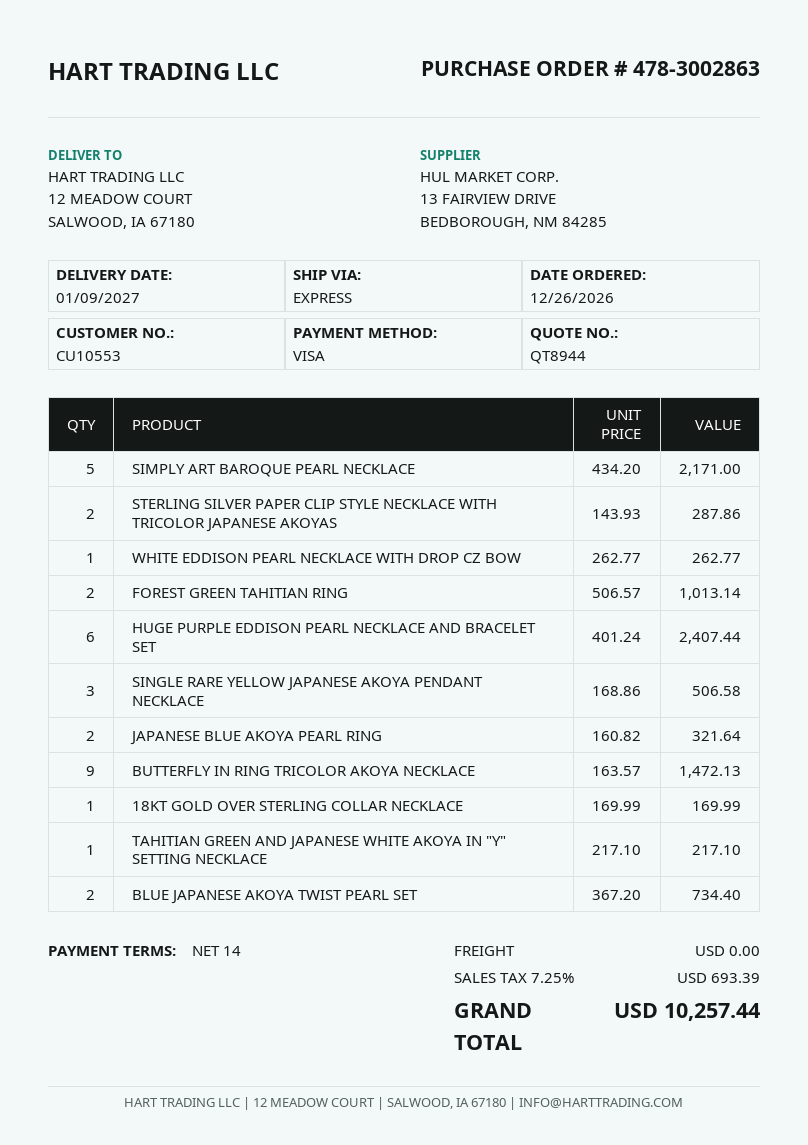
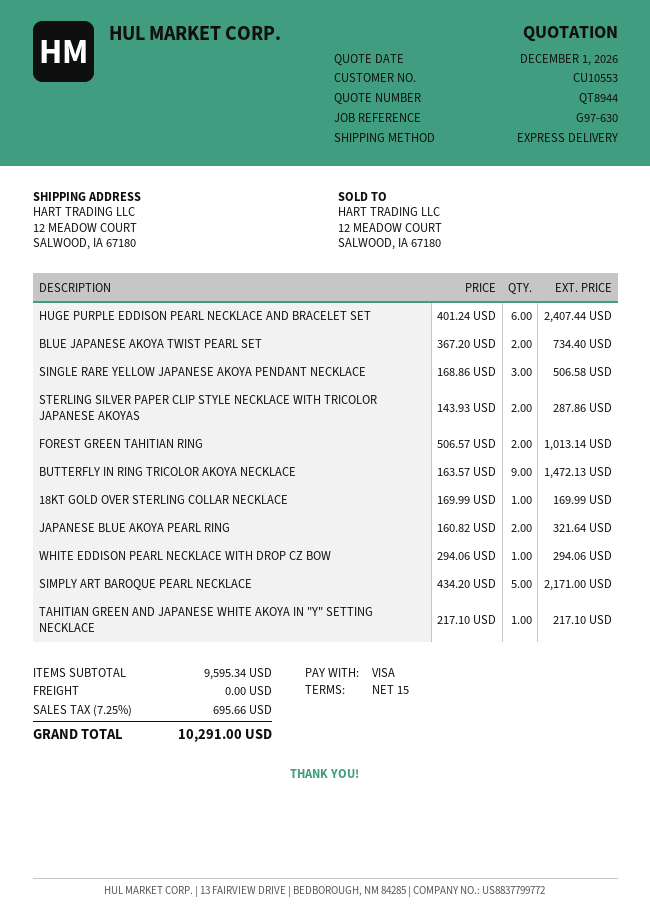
payment terms: 14 days -> 15 days
WHITE EDDISON PEARL NECKLACE WITH DROP CZ BOW: 1 x 262.77 = 262.77 -> 1 x 294.06 = 294.06
tax: 7.25% = 693.39 -> 7.25% = 695.66
total: 10257.44 -> 10291.00

